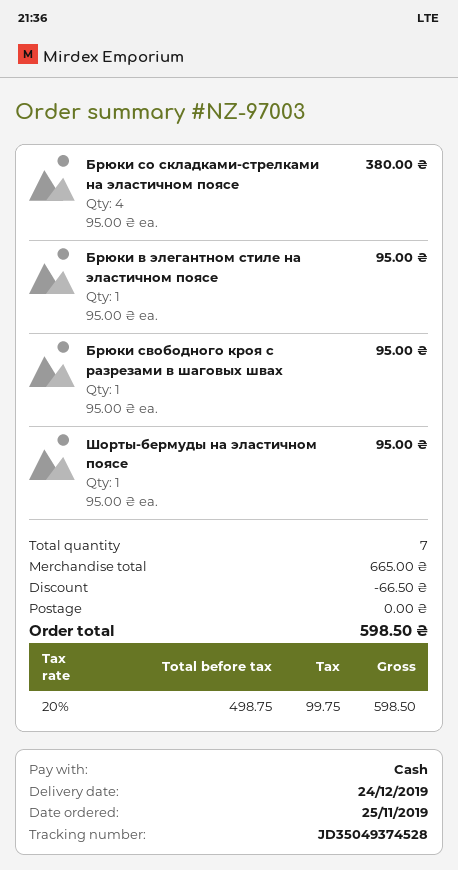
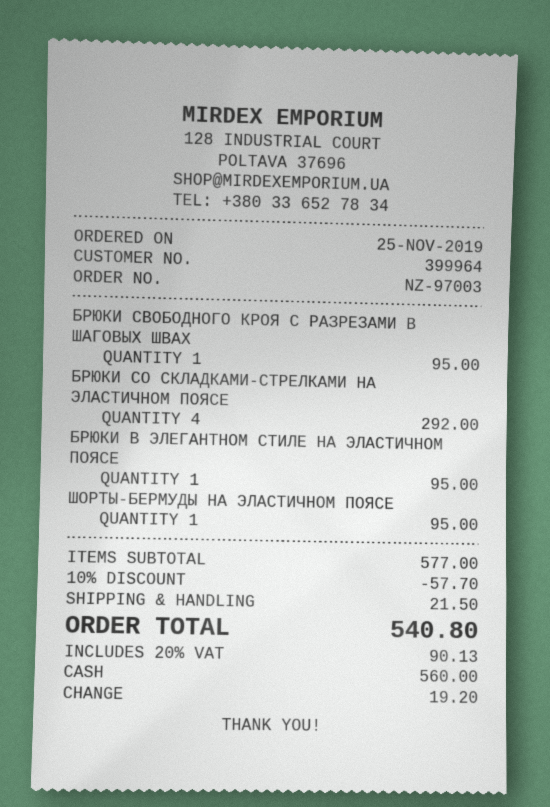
Брюки со складками-стрелками на эластичном поясе: 4 for 380.00 -> 4 for 292.00
subtotal: 665.00 -> 577.00
discount: 66.50 -> 57.70
shipping: 0.00 -> 21.50
tax: 20% = 99.75 -> 20% = 90.13
total: 598.50 -> 540.80

